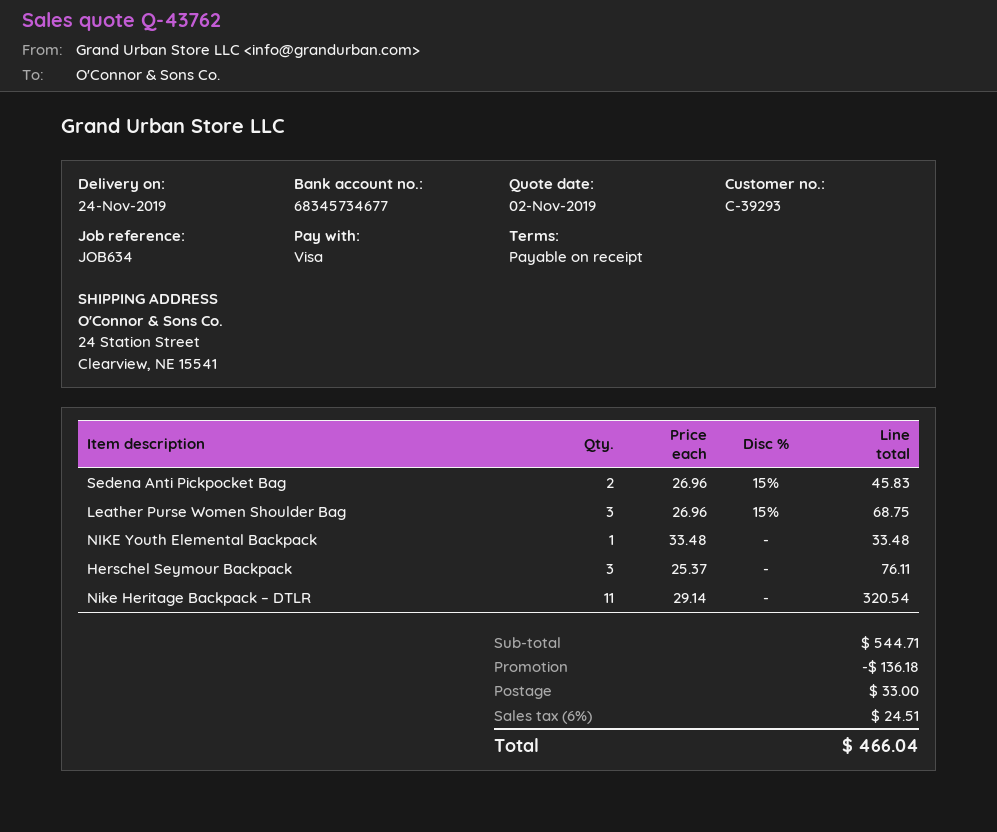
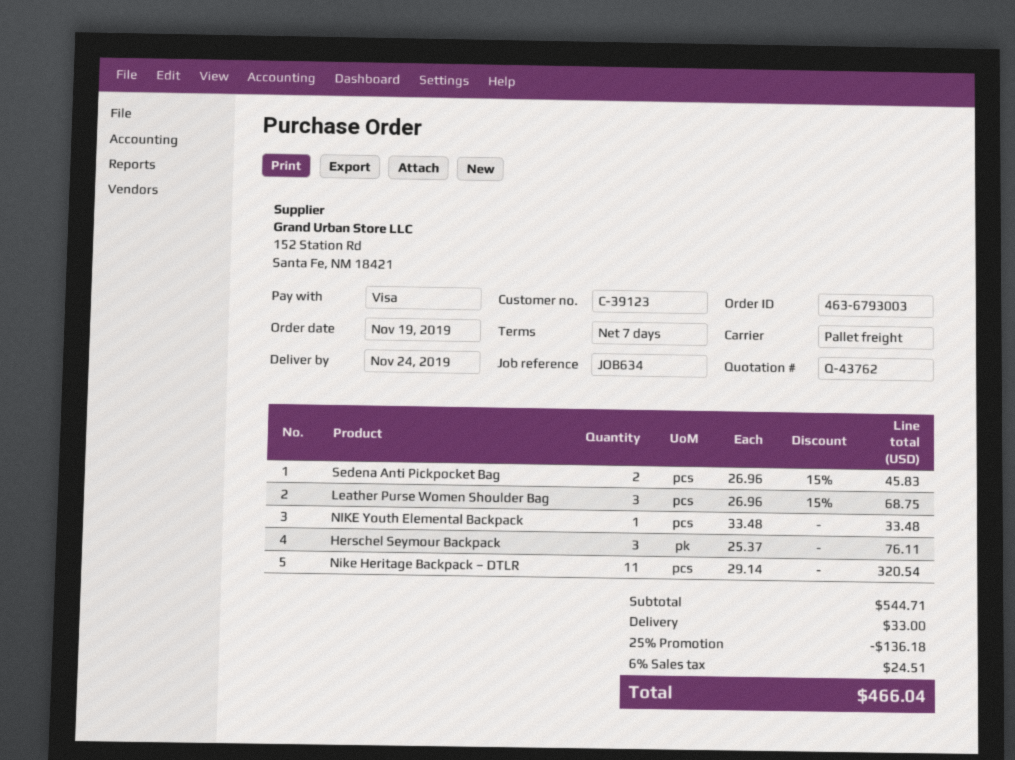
payment terms: on receipt -> 7 days
customer number: C-39293 -> C-39123

